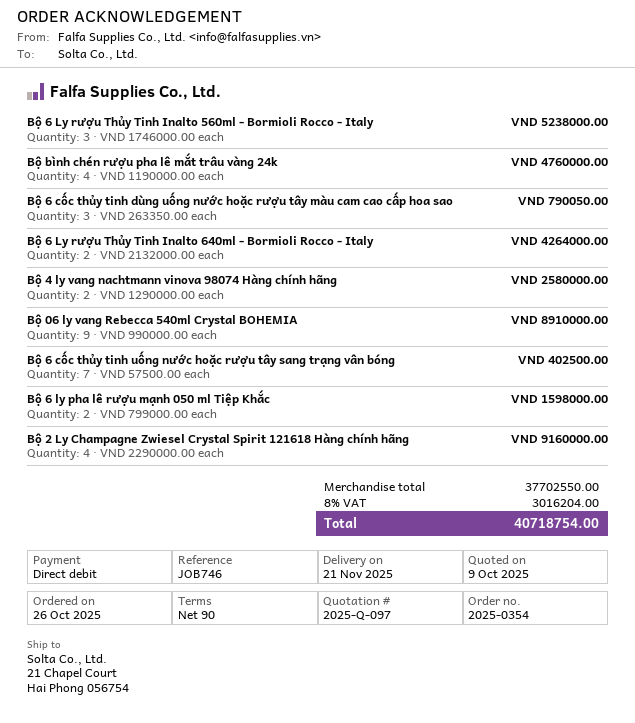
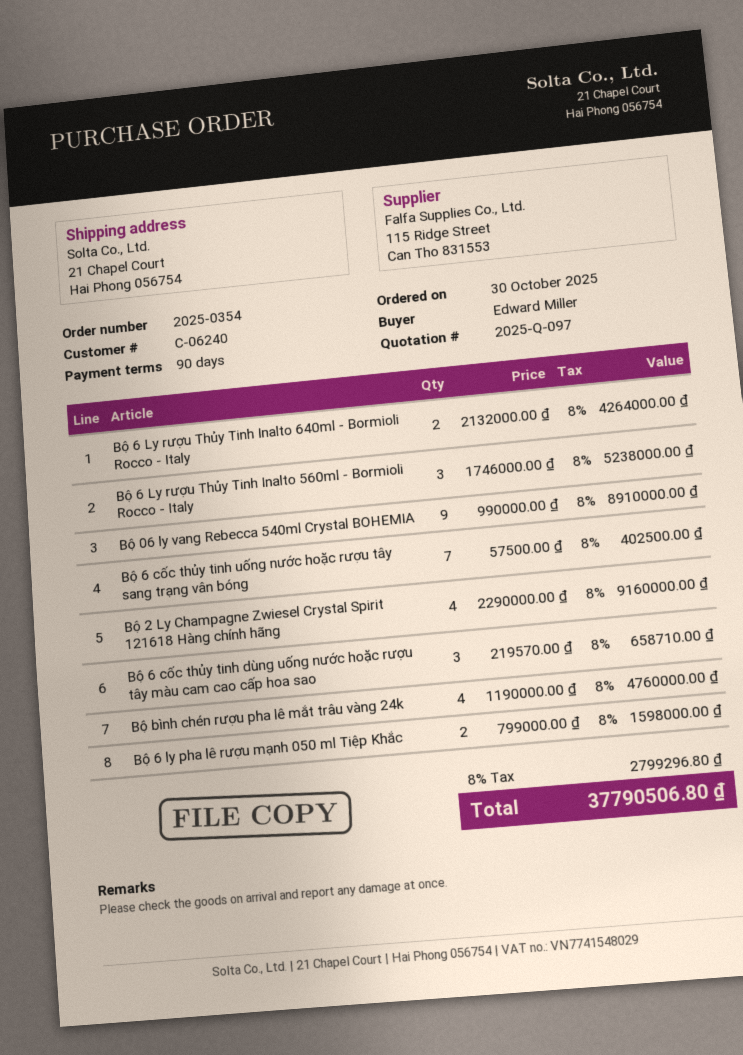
order date: 2025-10-26 -> 2025-10-30
Bộ 6 cốc thủy tinh dùng uống nước hoặc rượu tây màu cam cao cấp hoa sao: 3 x 263350.00 = 790050.00 -> 3 x 219570.00 = 658710.00
Bộ 4 ly vang nachtmann vinova 98074 Hàng chính hãng: 2 x 1290000.00 = 2580000.00 -> none
tax: 8% = 3016204.00 -> 8% = 2799296.80
total: 40718754.00 -> 37790506.80

